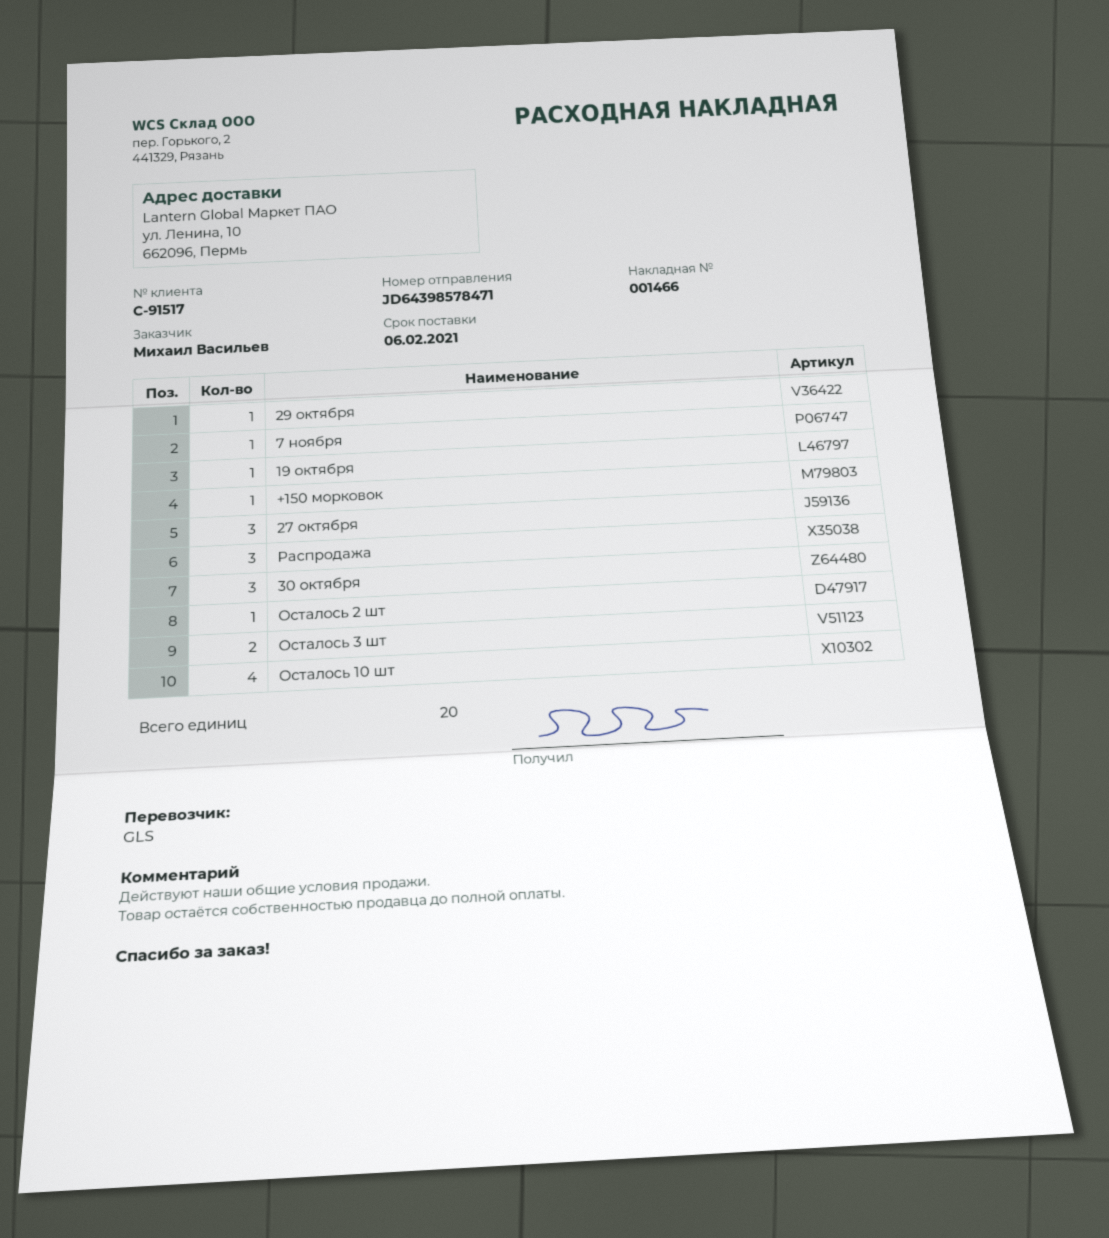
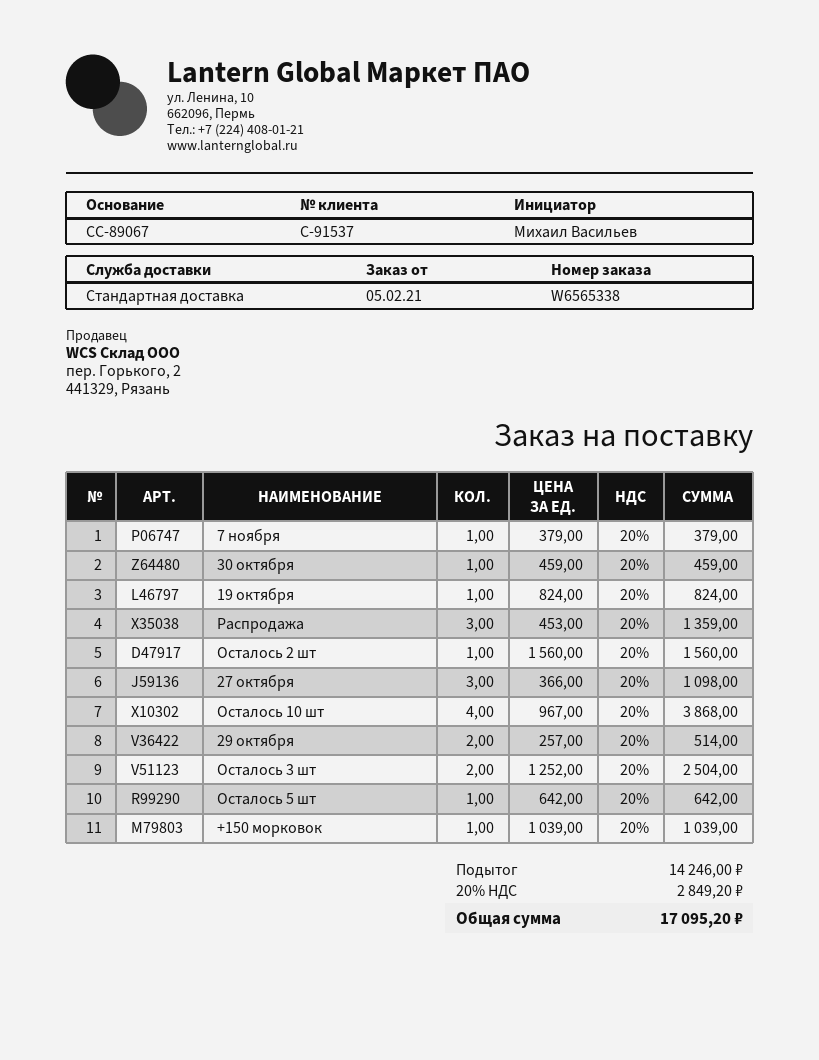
customer number: C-91517 -> C-91537
shipping method: GLS -> standard
29 октября: 1 -> 2
30 октября: 3 -> 1
Осталось 5 шт: none -> 1

